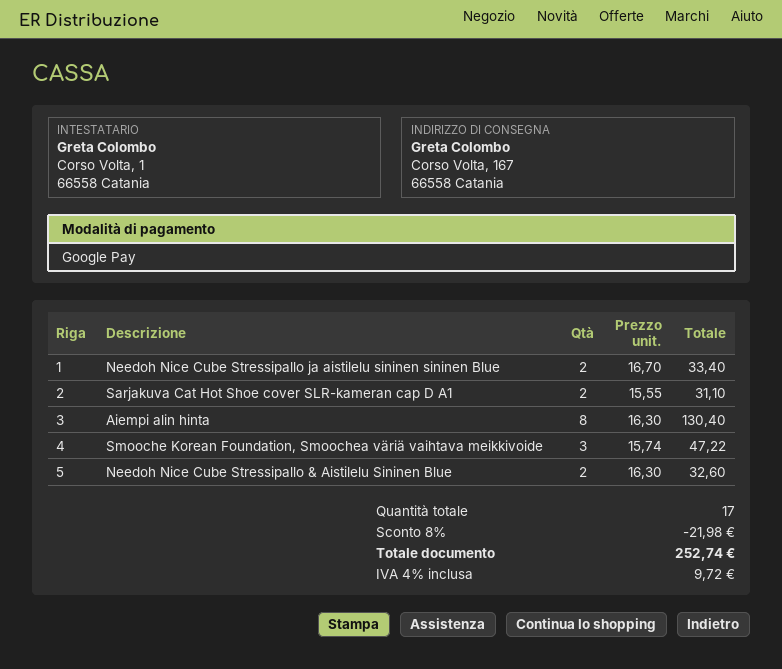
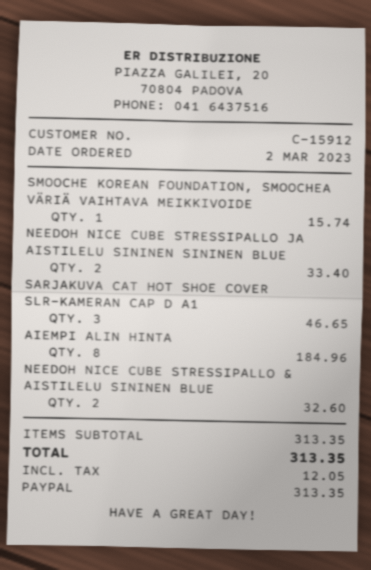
payment method: Google Pay -> PayPal
Sarjakuva Cat Hot Shoe cover SLR-kameran cap D A1: 2 for 31.10 -> 3 for 46.65
Aiempi alin hinta: 8 for 130.40 -> 8 for 184.96
Smooche Korean Foundation, Smoochea väriä vaihtava meikkivoide: 3 for 47.22 -> 1 for 15.74
discount: 8% = 21.98 -> none
tax: 9.72 -> 12.05
total: 252.74 -> 313.35

